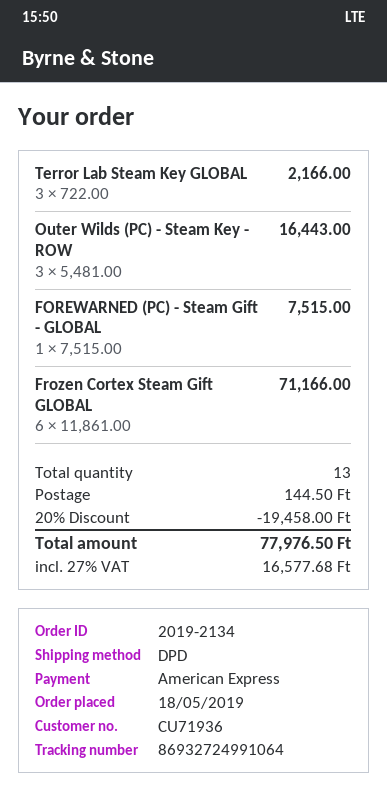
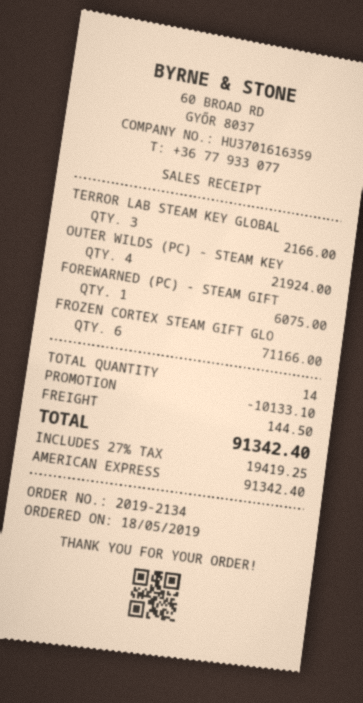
Outer Wilds (PC) - Steam Key - ROW: 3 for 16443.00 -> 4 for 21924.00
FOREWARNED (PC) - Steam Gift - GLOBAL: 1 for 7515.00 -> 1 for 6075.00
total quantity: 13 -> 14
discount: 19458.00 -> 10133.10
tax: 27% = 16577.68 -> 27% = 19419.25
total: 77976.50 -> 91342.40

